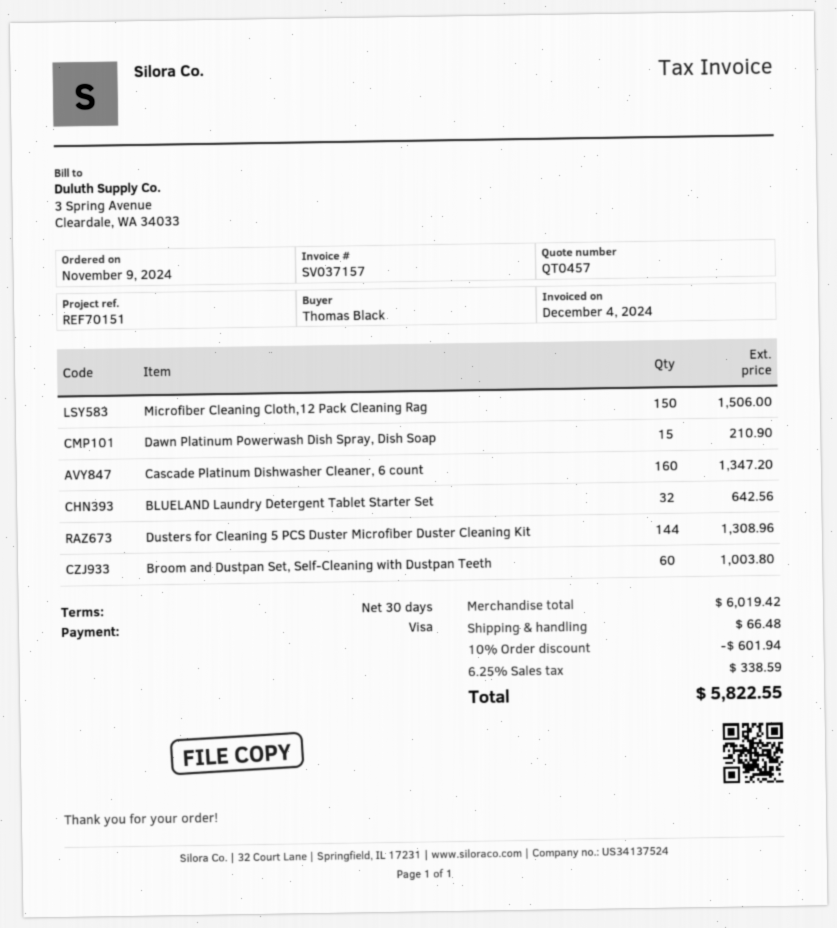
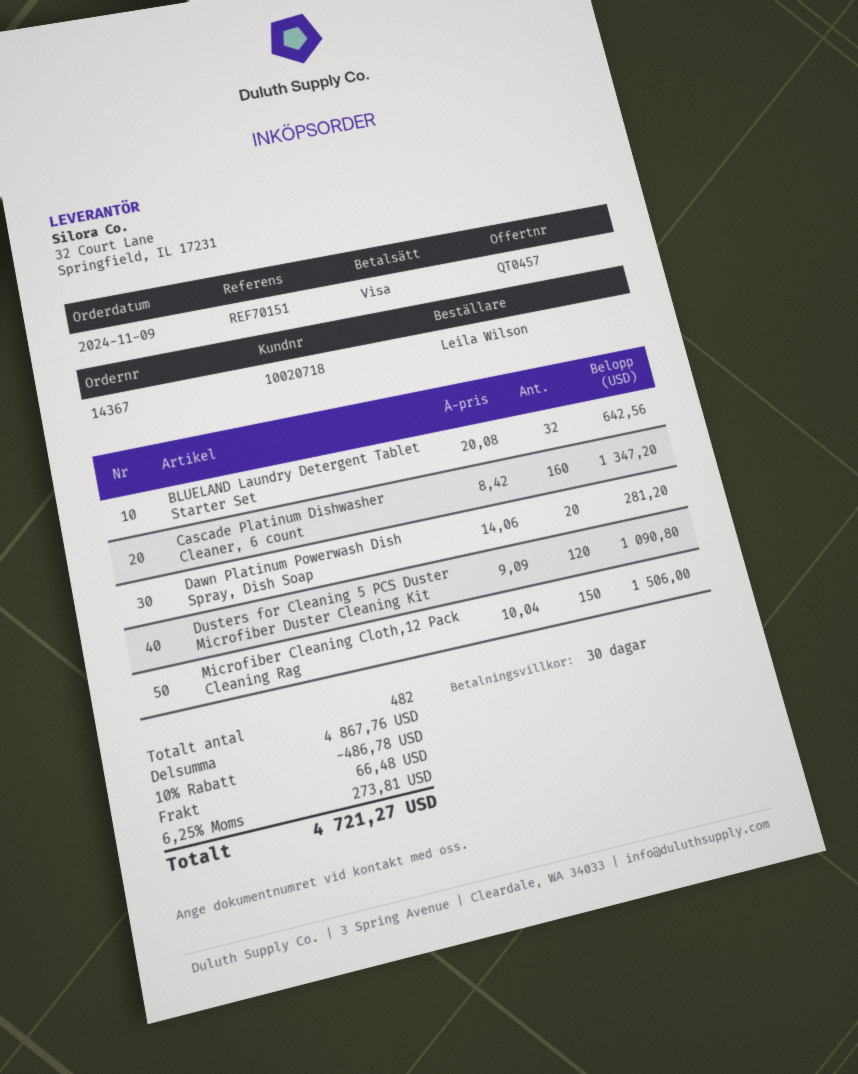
ordered by: Thomas Black -> Leila Wilson
Dawn Platinum Powerwash Dish Spray, Dish Soap: 15 for 210.90 -> 20 for 281.20
Dusters for Cleaning 5 PCS Duster Microfiber Duster Cleaning Kit: 144 for 1308.96 -> 120 for 1090.80
Broom and Dustpan Set, Self-Cleaning with Dustpan Teeth: 60 for 1003.80 -> none
subtotal: 6019.42 -> 4867.76
discount: 10% = 601.94 -> 10% = 486.78
tax: 6.25% = 338.59 -> 6.25% = 273.81
total: 5822.55 -> 4721.27

